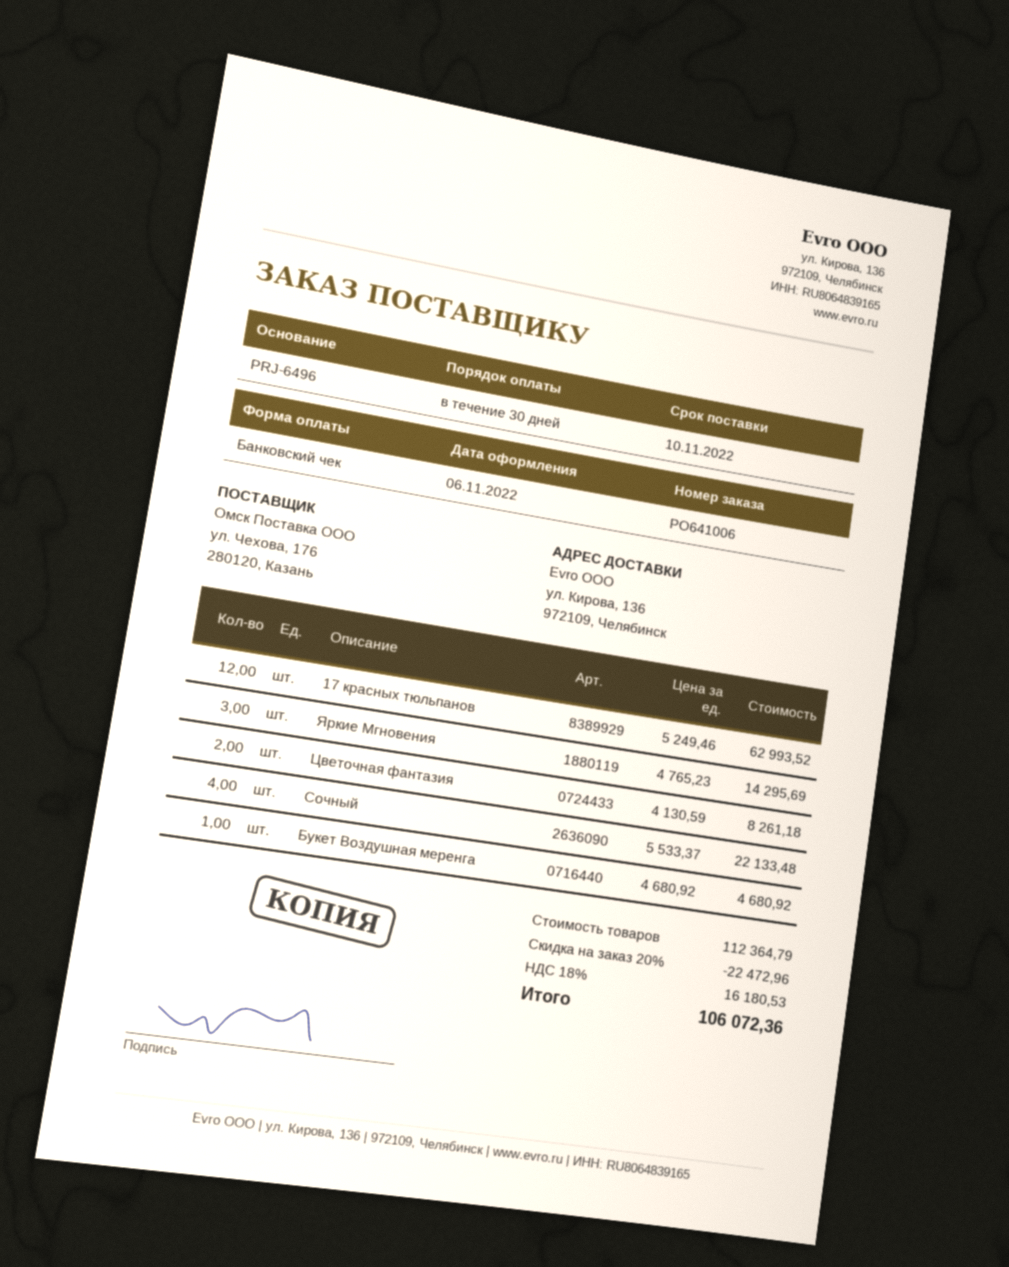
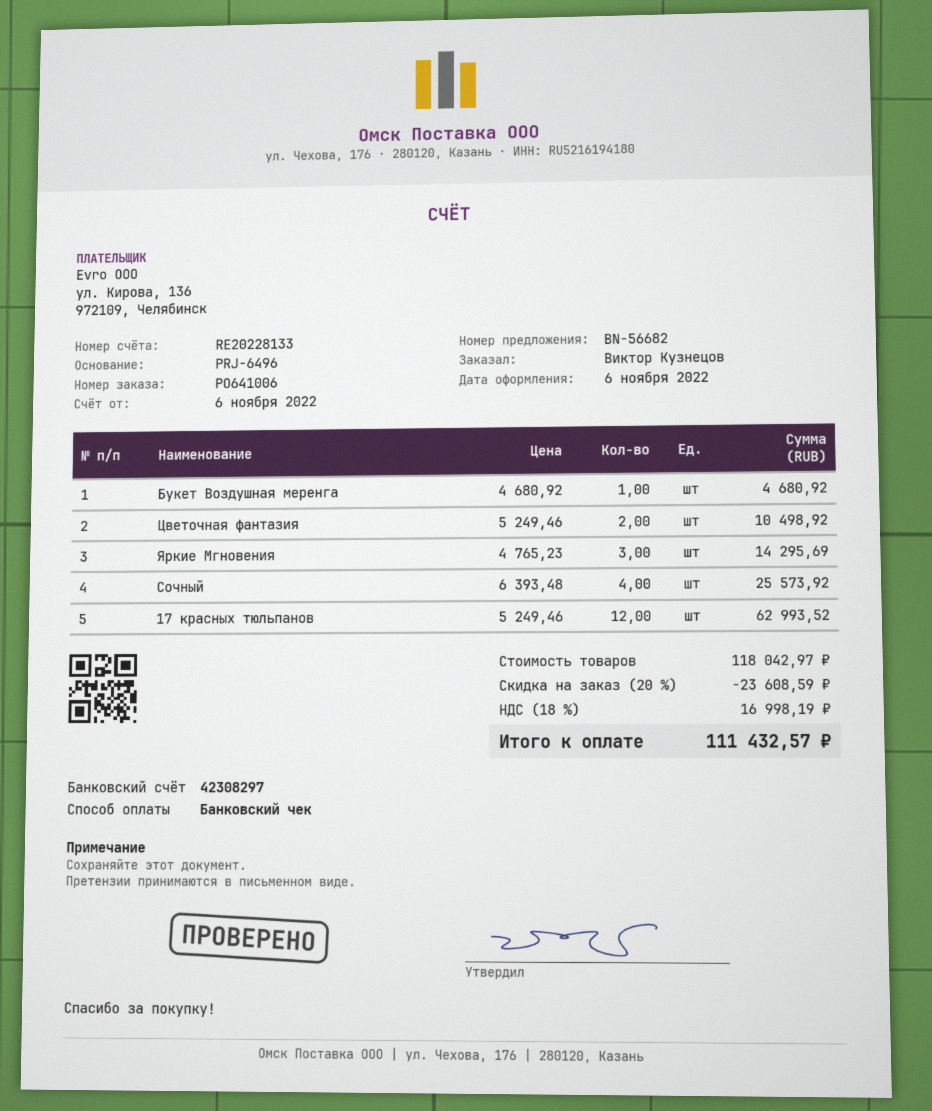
Цветочная фантазия: 2 x 4130.59 = 8261.18 -> 2 x 5249.46 = 10498.92
Сочный: 4 x 5533.37 = 22133.48 -> 4 x 6393.48 = 25573.92
subtotal: 112364.79 -> 118042.97
discount: 20% = 22472.96 -> 20% = 23608.59
tax: 18% = 16180.53 -> 18% = 16998.19
total: 106072.36 -> 111432.57

